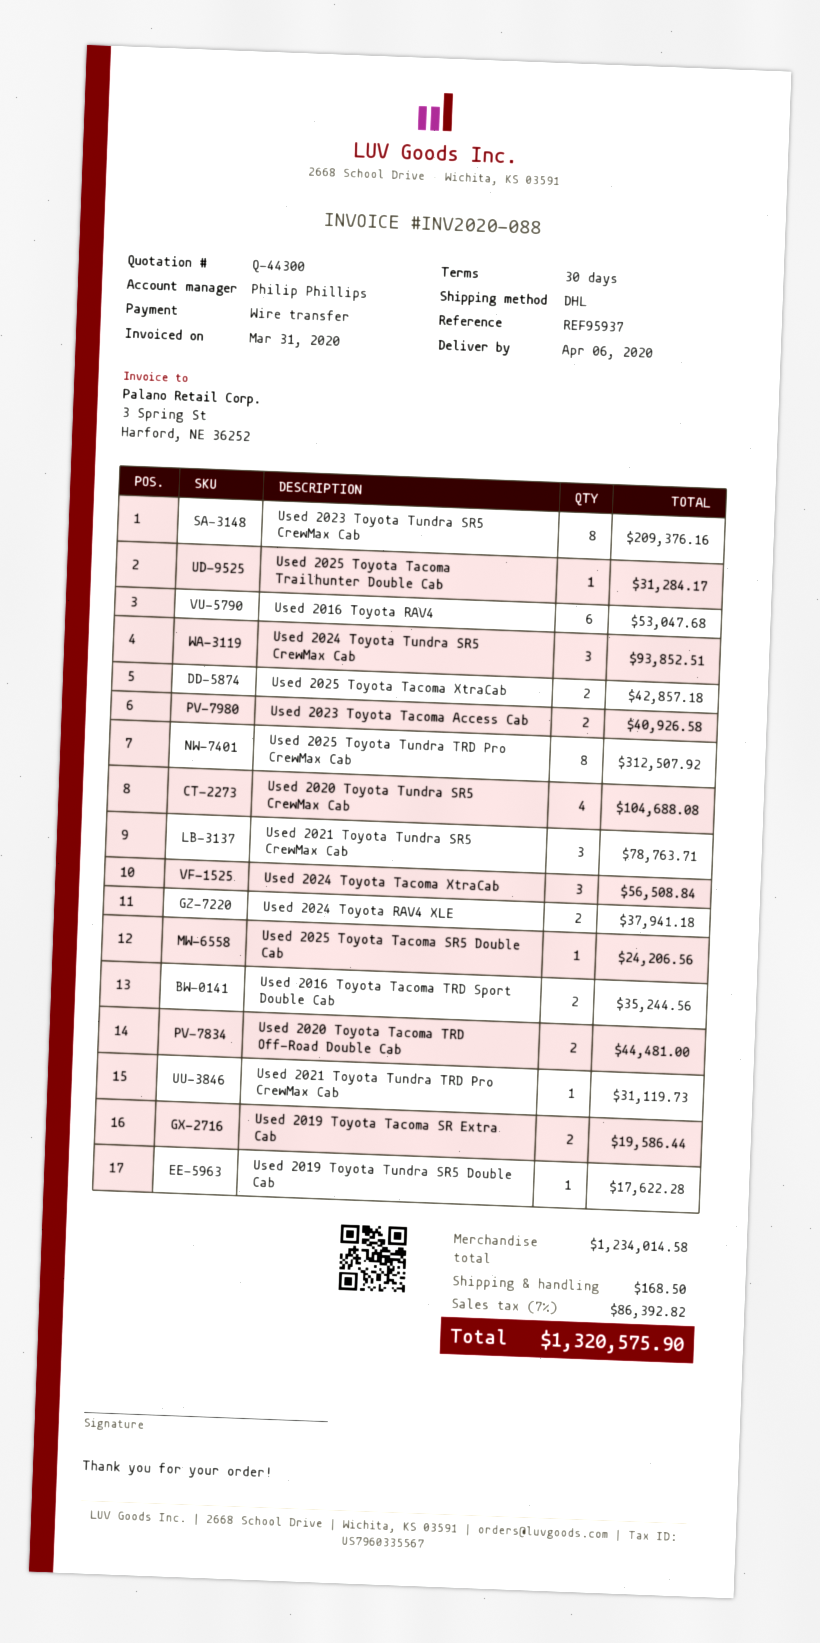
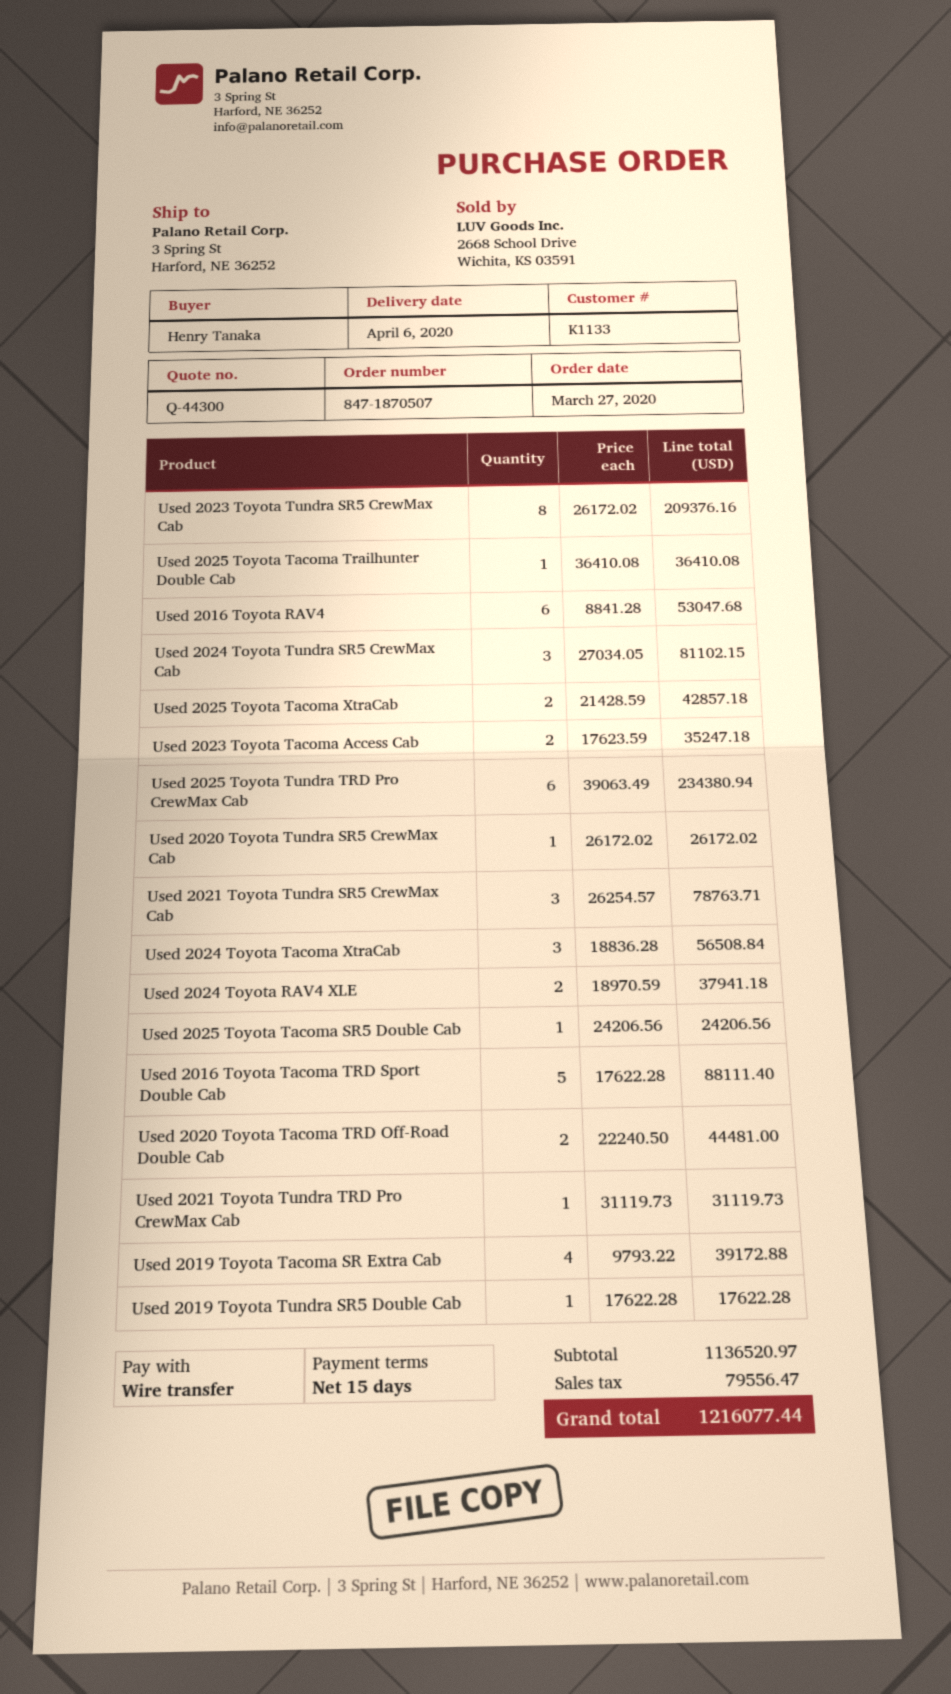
payment terms: 30 days -> 15 days
Used 2025 Toyota Tacoma Trailhunter Double Cab: 1 for 31284.17 -> 1 for 36410.08
Used 2024 Toyota Tundra SR5 CrewMax Cab: 3 for 93852.51 -> 3 for 81102.15
Used 2023 Toyota Tacoma Access Cab: 2 for 40926.58 -> 2 for 35247.18
Used 2025 Toyota Tundra TRD Pro CrewMax Cab: 8 for 312507.92 -> 6 for 234380.94
Used 2020 Toyota Tundra SR5 CrewMax Cab: 4 for 104688.08 -> 1 for 26172.02
Used 2016 Toyota Tacoma TRD Sport Double Cab: 2 for 35244.56 -> 5 for 88111.40
Used 2019 Toyota Tacoma SR Extra Cab: 2 for 19586.44 -> 4 for 39172.88
subtotal: 1234014.58 -> 1136520.97
shipping: 168.50 -> none
tax: 86392.82 -> 79556.47
total: 1320575.90 -> 1216077.44

